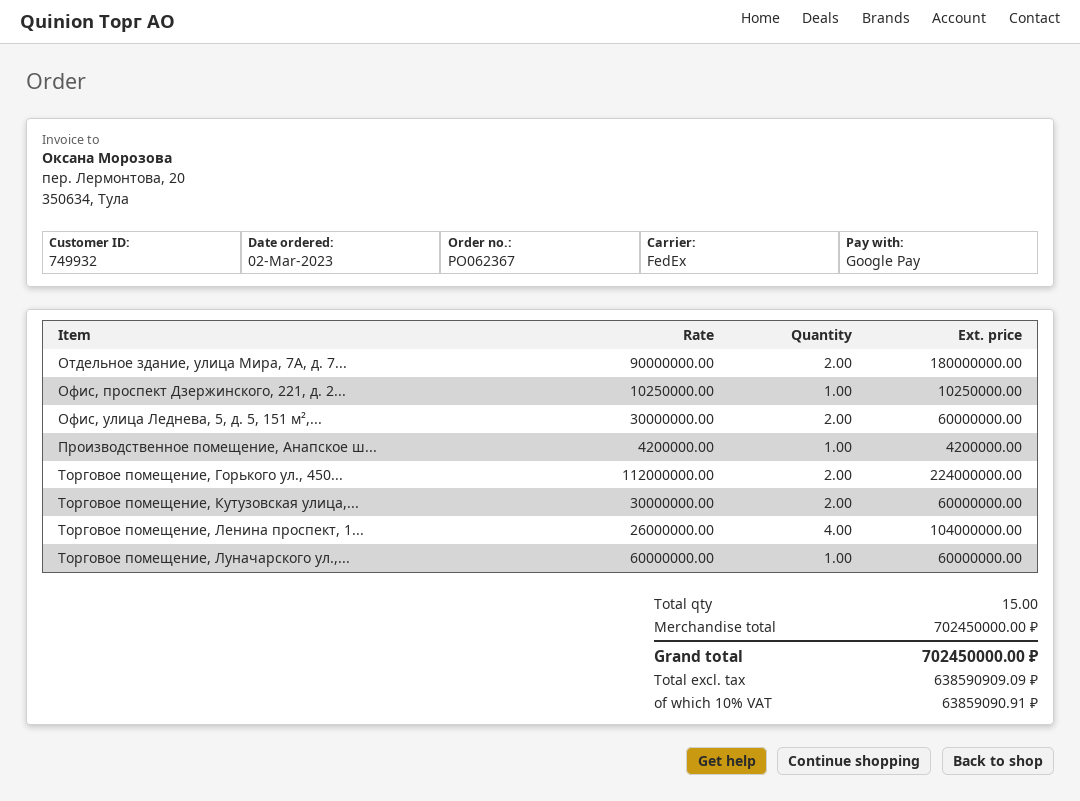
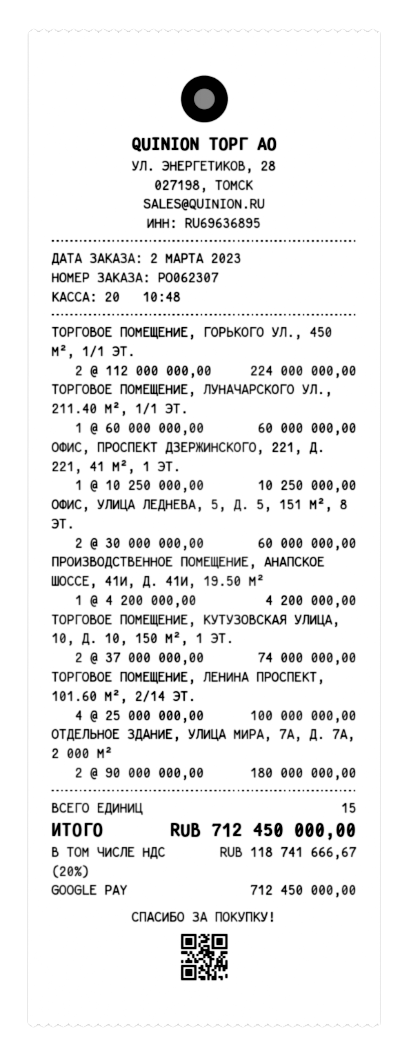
order number: PO062367 -> PO062307
Торговое помещение, Кутузовская улица,...: 2 x 30000000.00 = 60000000.00 -> 2 x 37000000.00 = 74000000.00
Торговое помещение, Ленина проспект, 1...: 4 x 26000000.00 = 104000000.00 -> 4 x 25000000.00 = 100000000.00
tax: 10% = 63859090.91 -> 20% = 118741666.67
total: 702450000.00 -> 712450000.00

